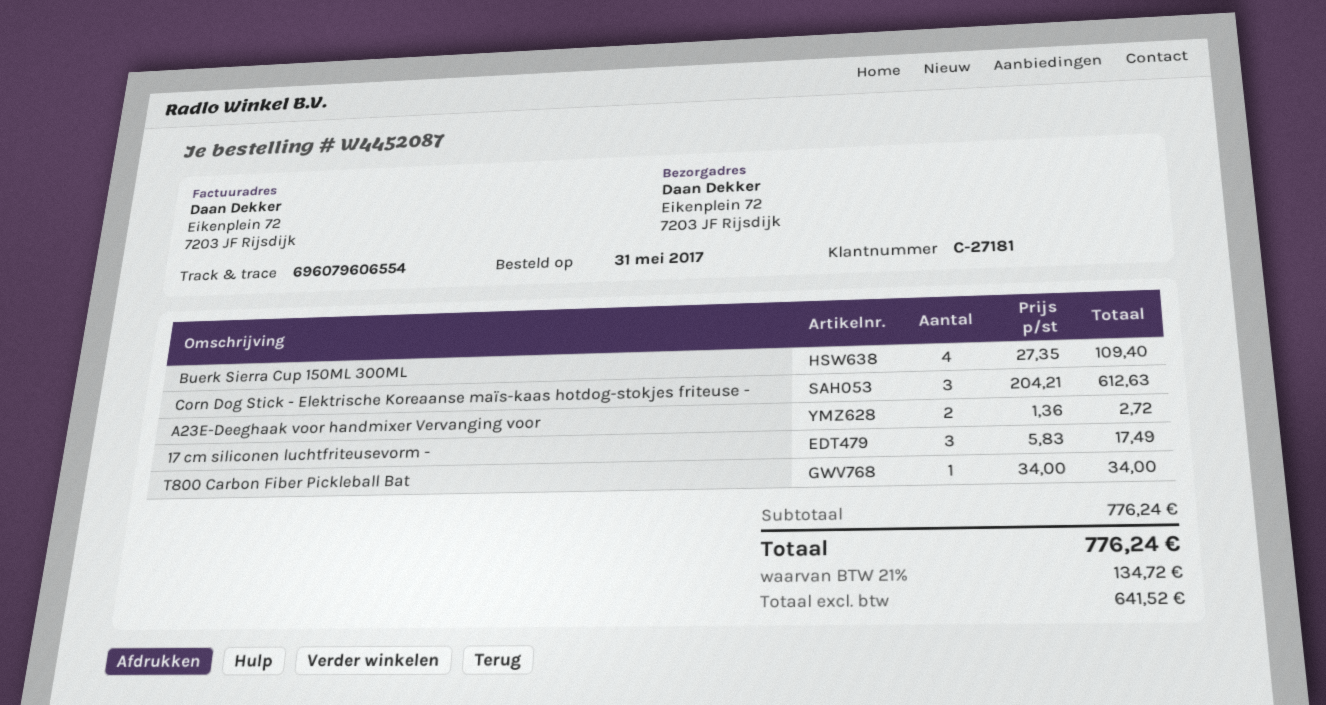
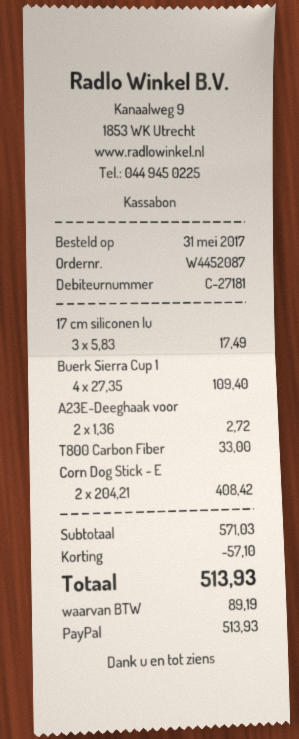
Corn Dog Stick - Elektrische Koreaanse maïs-kaas hotdog-stokjes friteuse -: 3 x 204.21 = 612.63 -> 2 x 204.21 = 408.42
T800 Carbon Fiber Pickleball Bat: 1 x 34.00 = 34.00 -> 1 x 33.00 = 33.00
subtotal: 776.24 -> 571.03
discount: none -> 57.10
tax: 134.72 -> 89.19
total: 776.24 -> 513.93

